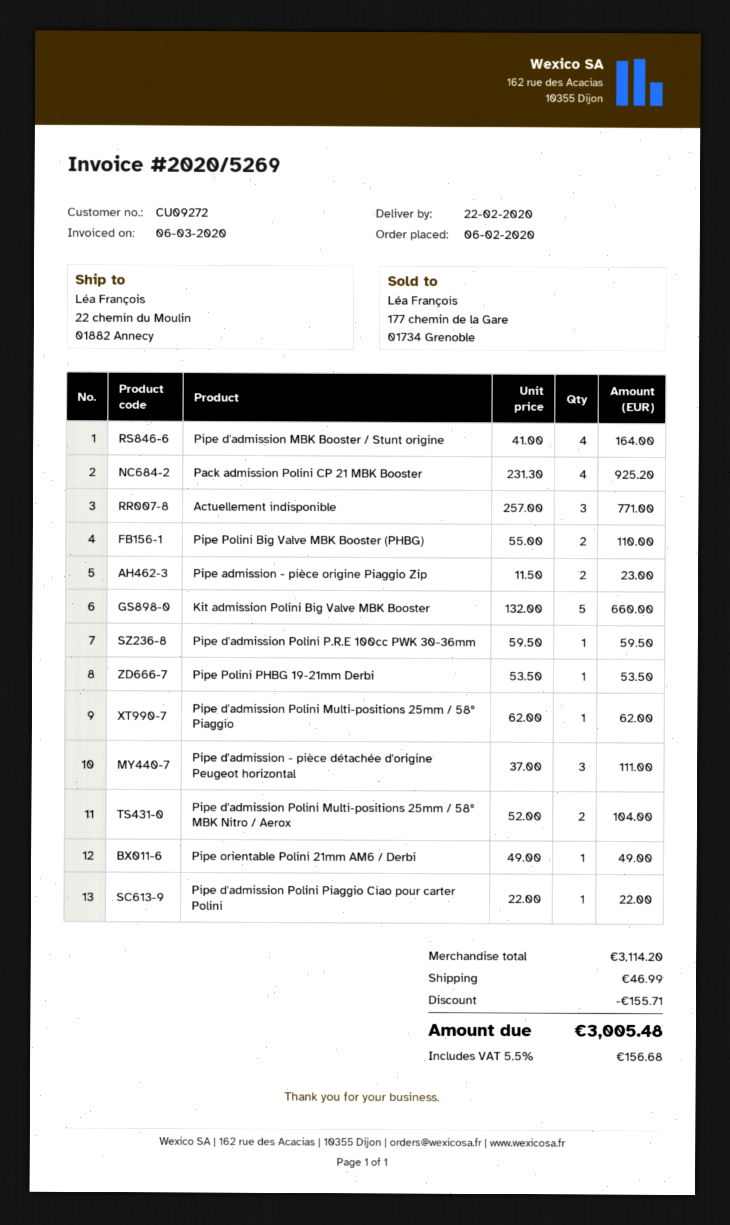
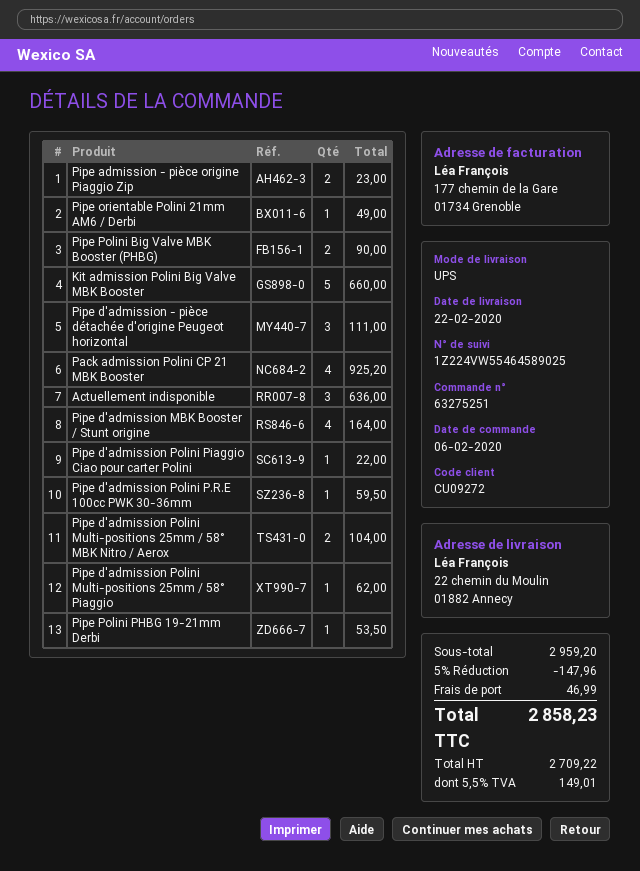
Actuellement indisponible: 3 for 771.00 -> 3 for 636.00
Pipe Polini Big Valve MBK Booster (PHBG): 2 for 110.00 -> 2 for 90.00
subtotal: 3114.20 -> 2959.20
discount: 155.71 -> 147.96
tax: 5.5% = 156.68 -> 5.5% = 149.01
total: 3005.48 -> 2858.23

